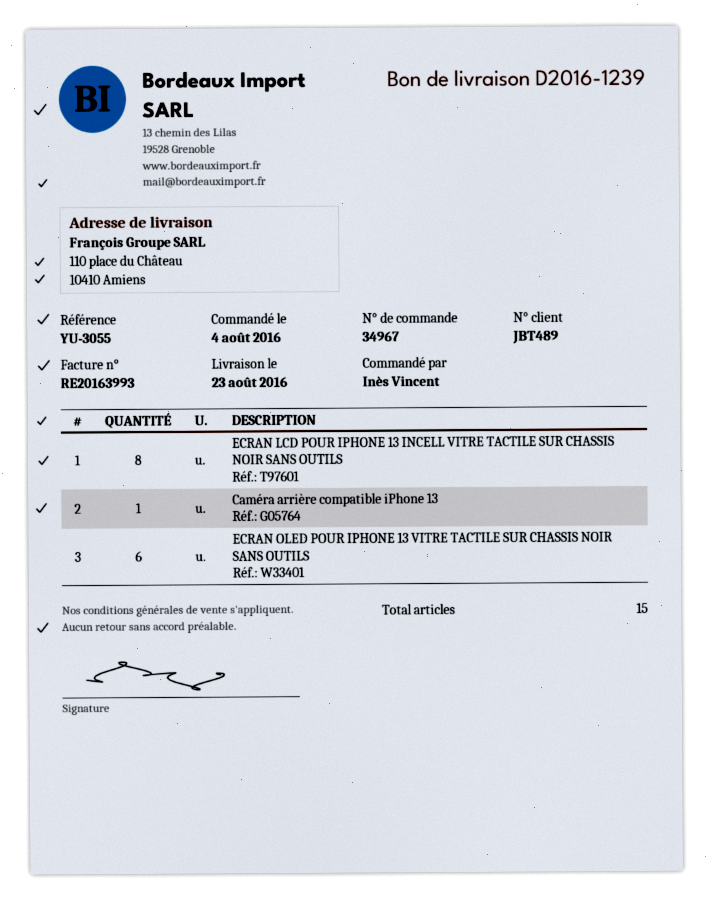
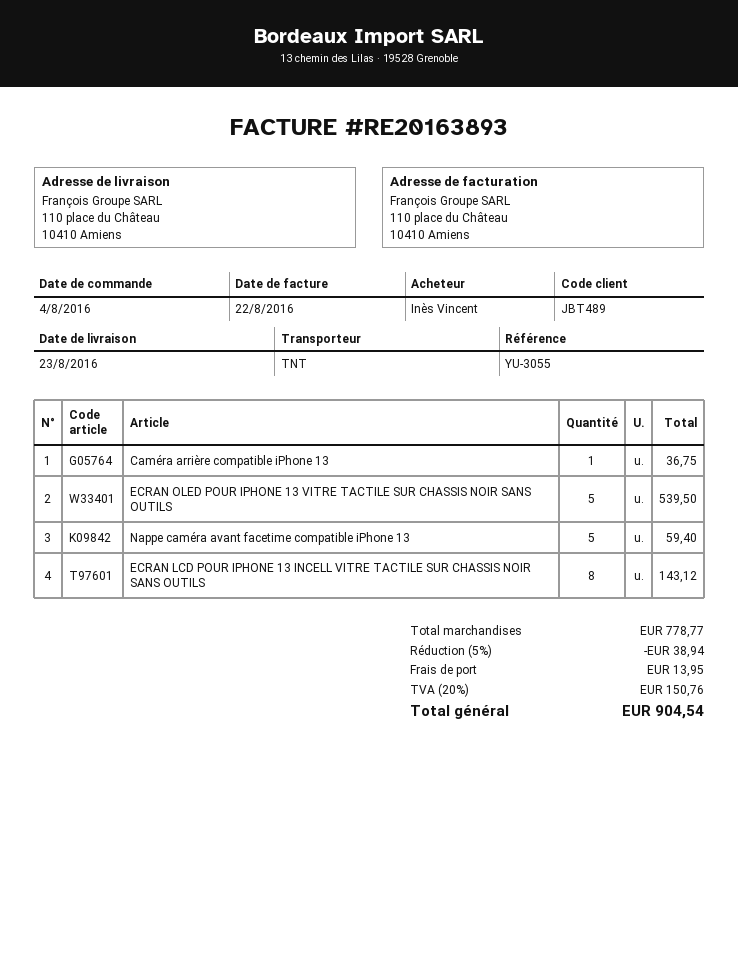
invoice number: RE20163993 -> RE20163893
ECRAN OLED POUR IPHONE 13 VITRE TACTILE SUR CHASSIS NOIR SANS OUTILS: 6 -> 5
Nappe caméra avant facetime compatible iPhone 13: none -> 5

